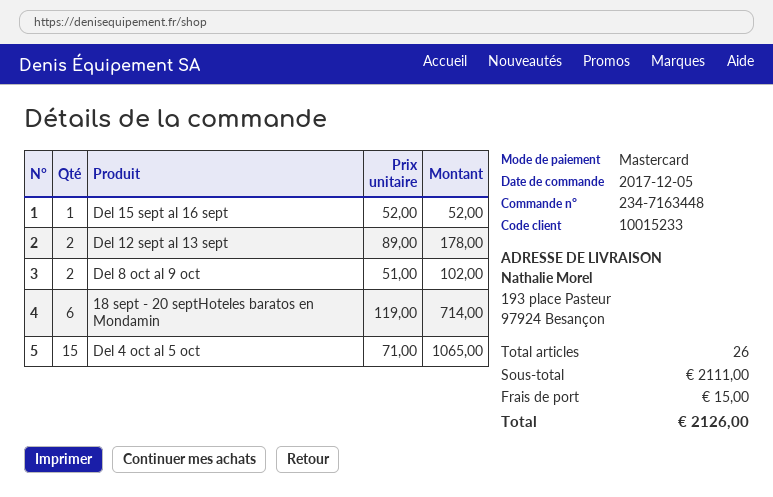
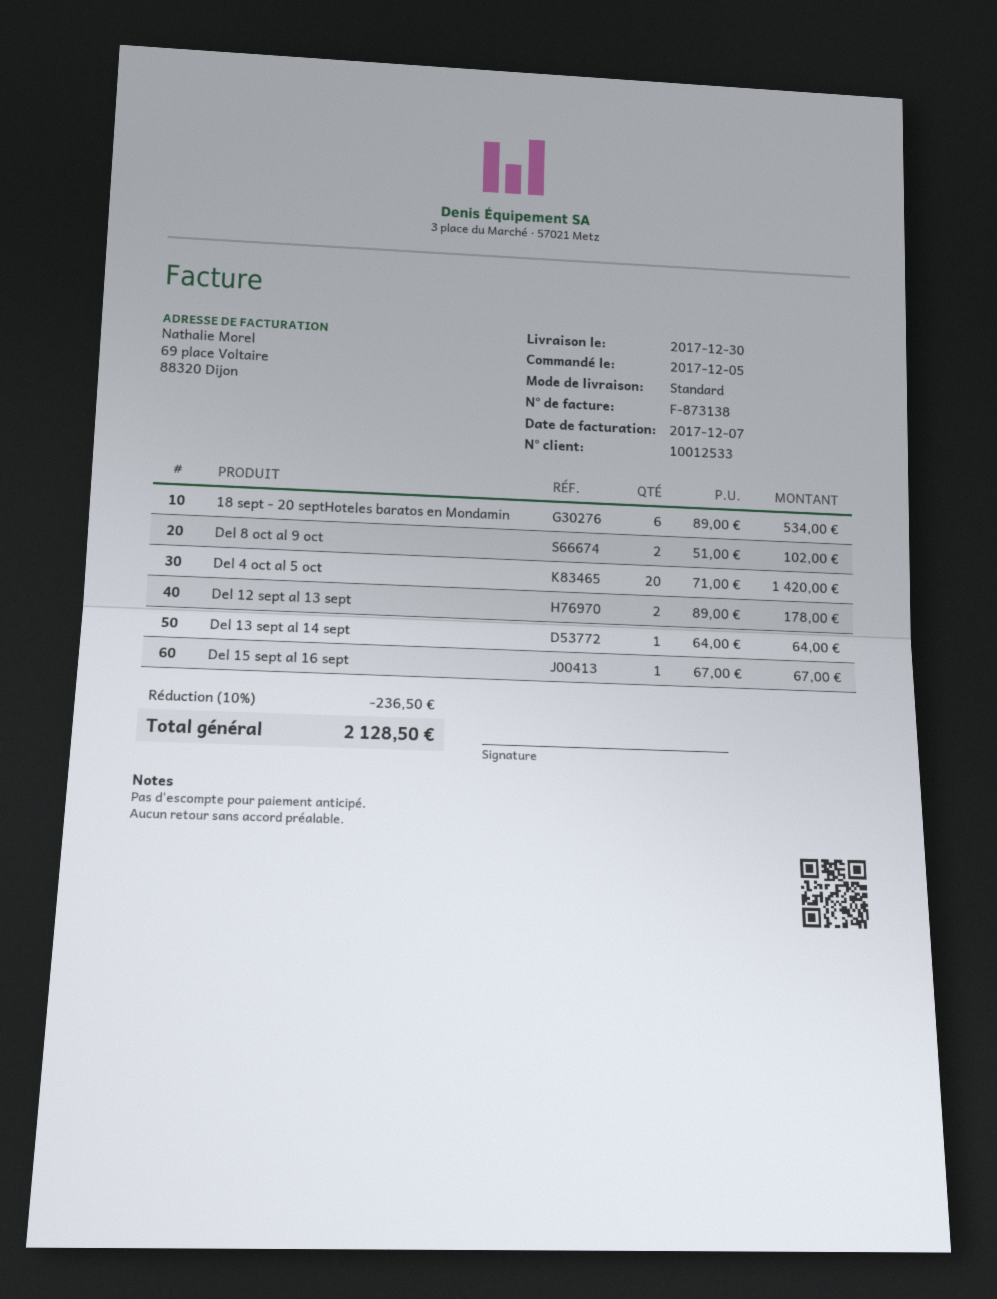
customer number: 10015233 -> 10012533
Del 15 sept al 16 sept: 1 x 52.00 = 52.00 -> 1 x 67.00 = 67.00
18 sept - 20 septHoteles baratos en Mondamin: 6 x 119.00 = 714.00 -> 6 x 89.00 = 534.00
Del 4 oct al 5 oct: 15 x 71.00 = 1065.00 -> 20 x 71.00 = 1420.00
Del 13 sept al 14 sept: none -> 1 x 64.00 = 64.00
discount: none -> 10% = 236.50
shipping: 15.00 -> none
total: 2126.00 -> 2128.50

